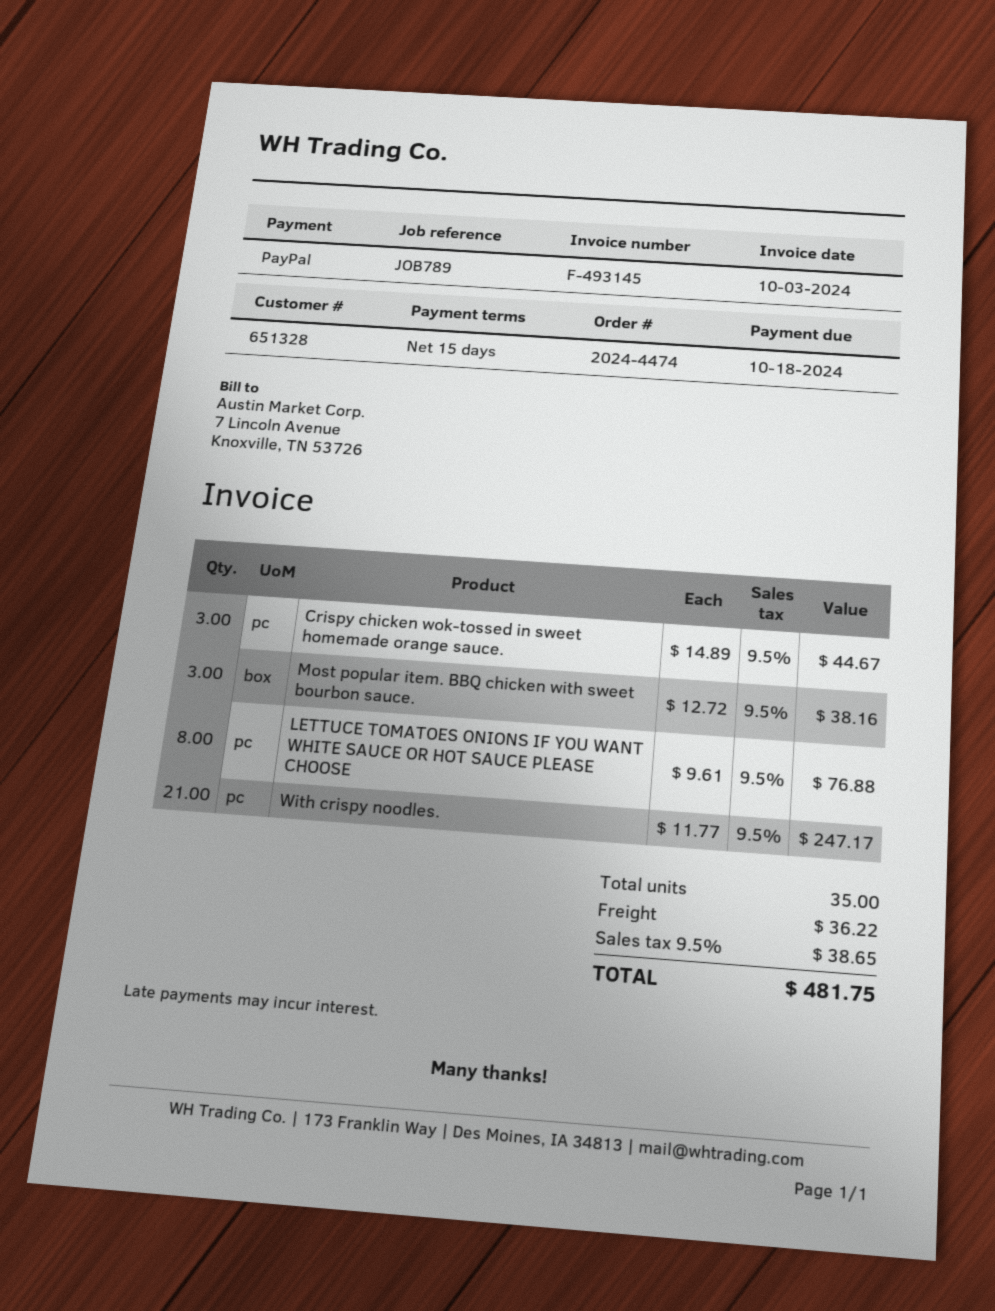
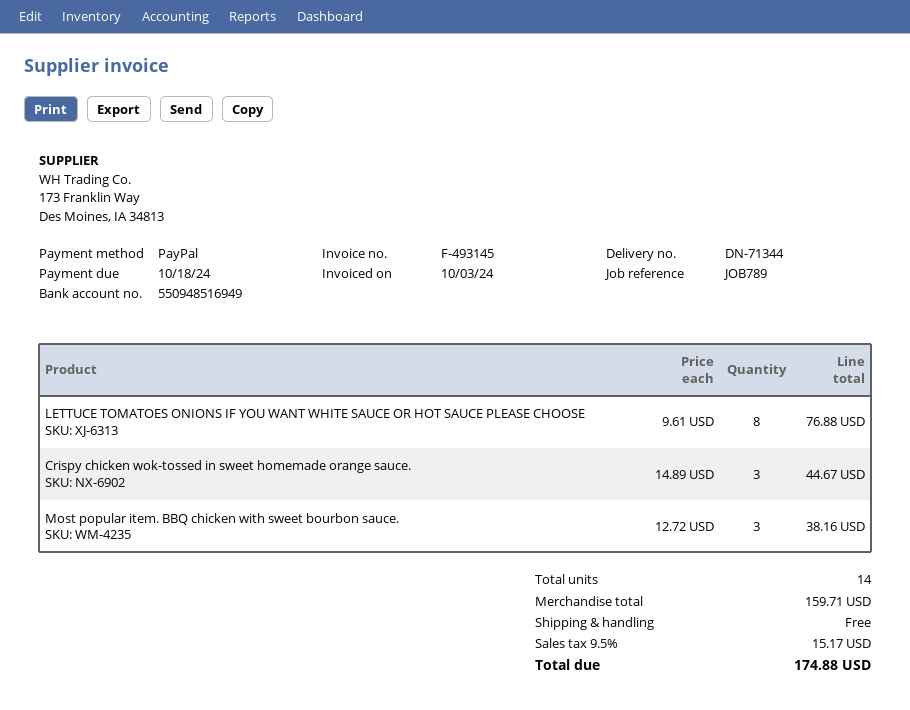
With crispy noodles.: 21 x 11.77 = 247.17 -> none
total quantity: 35 -> 14
shipping: 36.22 -> 0.00
tax: 9.5% = 38.65 -> 9.5% = 15.17
total: 481.75 -> 174.88

